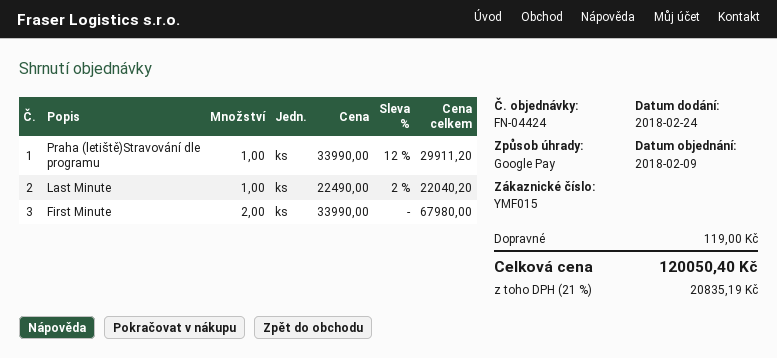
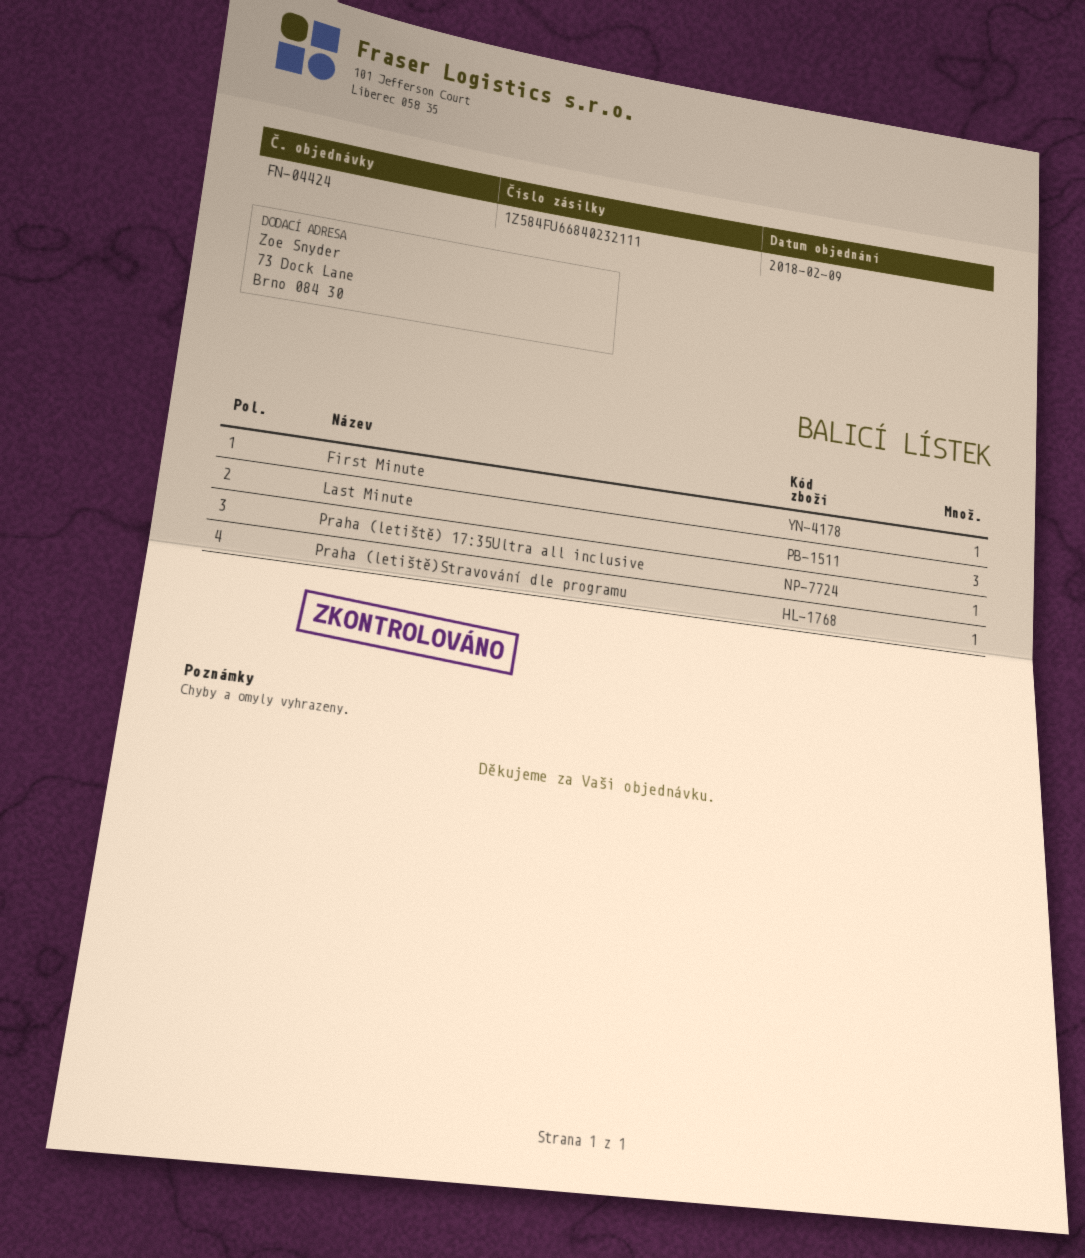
Last Minute: 1 -> 3
First Minute: 2 -> 1
Praha (letiště) 17:35Ultra all inclusive: none -> 1

